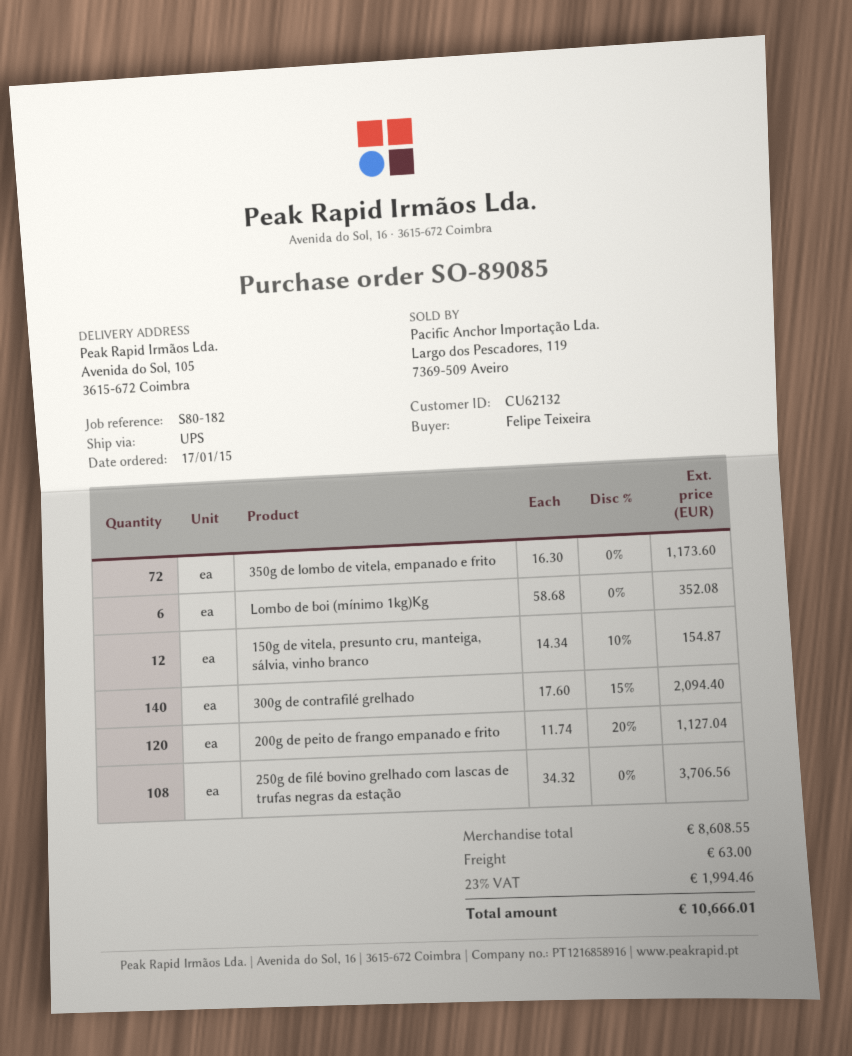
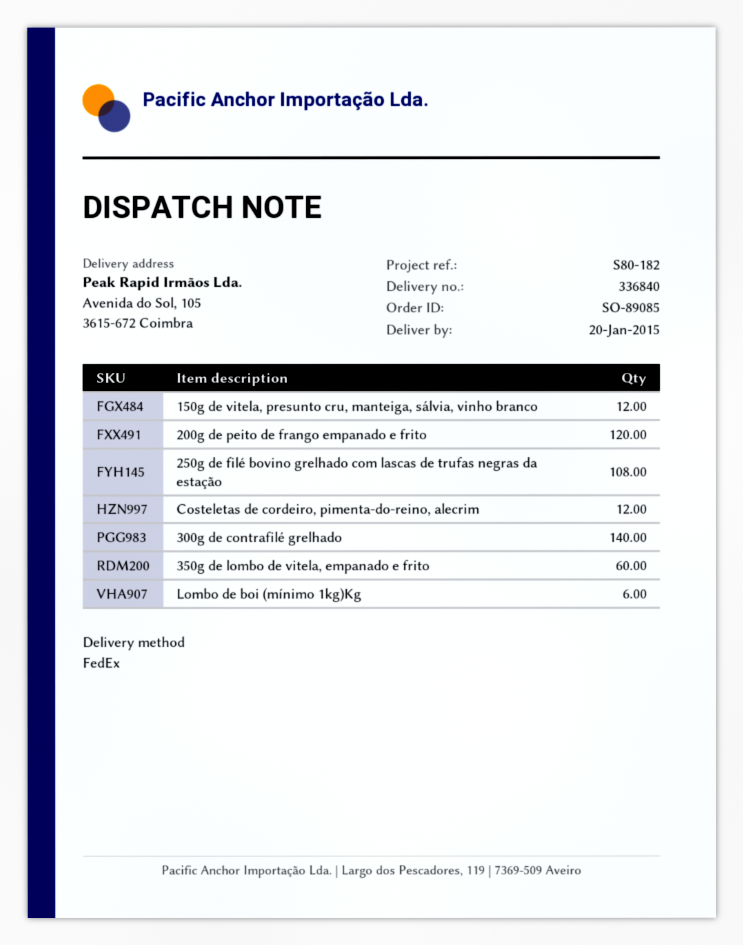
shipping method: UPS -> FedEx
350g de lombo de vitela, empanado e frito: 72 -> 60
Costeletas de cordeiro, pimenta-do-reino, alecrim: none -> 12

